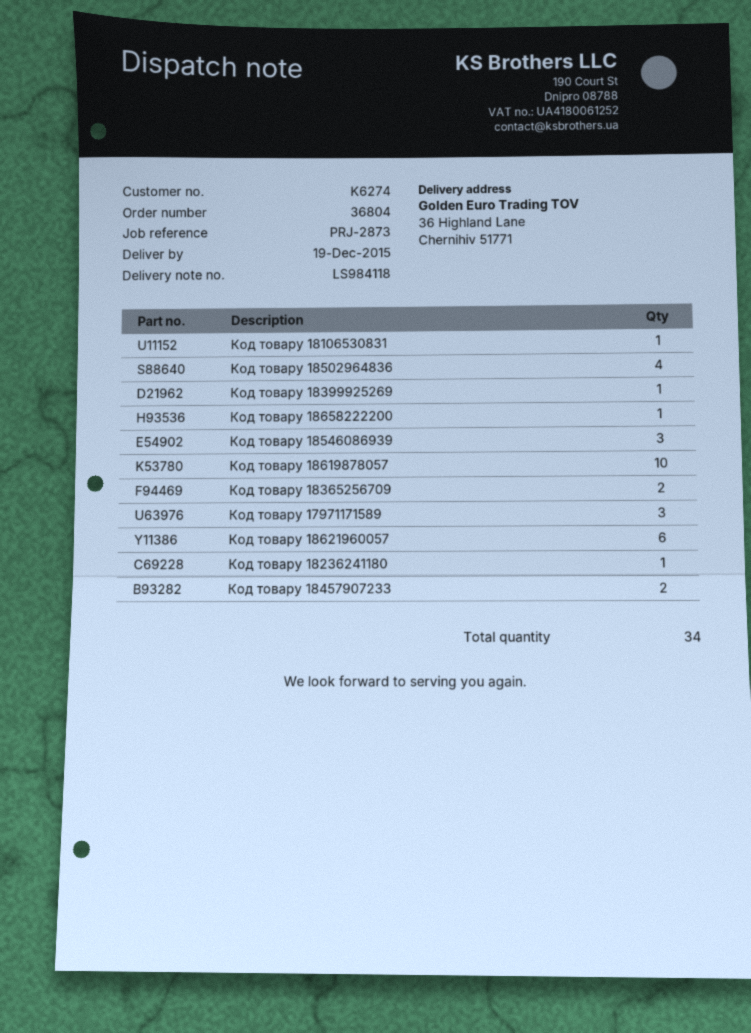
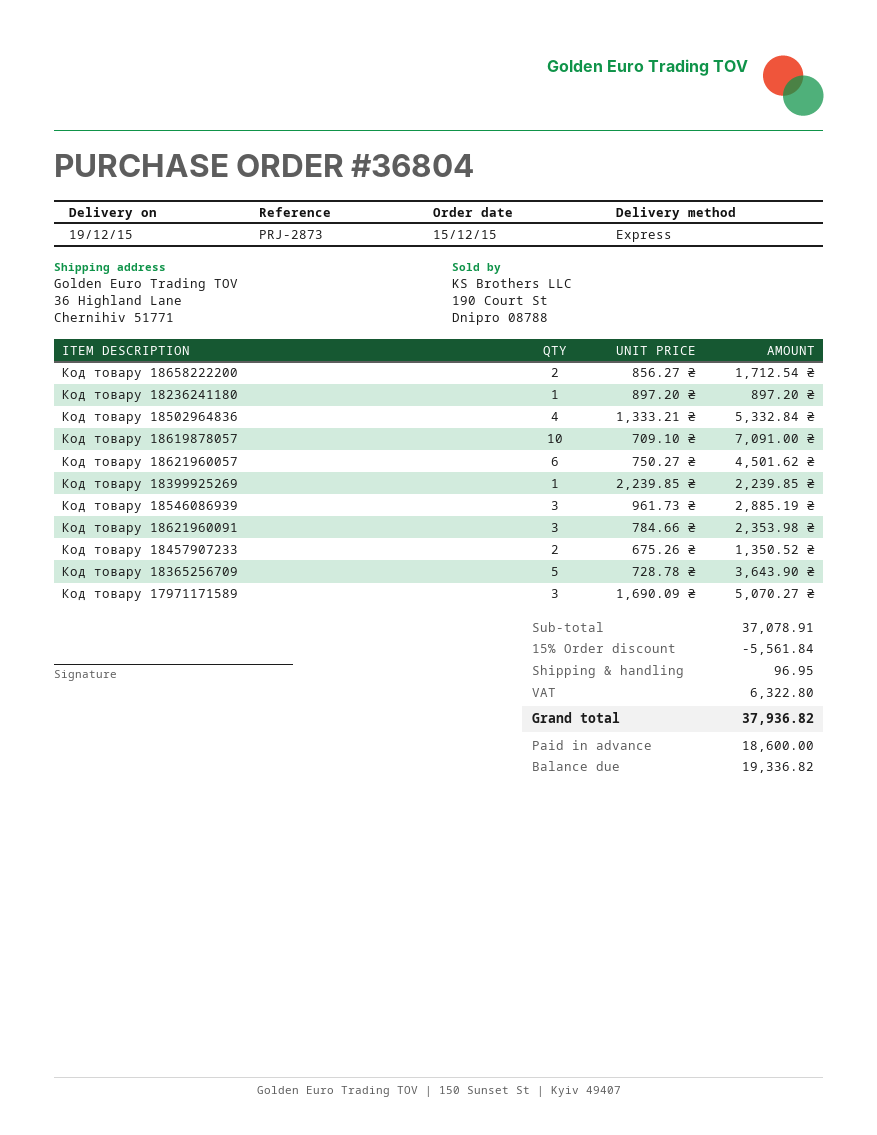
Код товару 18106530831: 1 -> none
Код товару 18658222200: 1 -> 2
Код товару 18365256709: 2 -> 5
Код товару 18621960091: none -> 3

